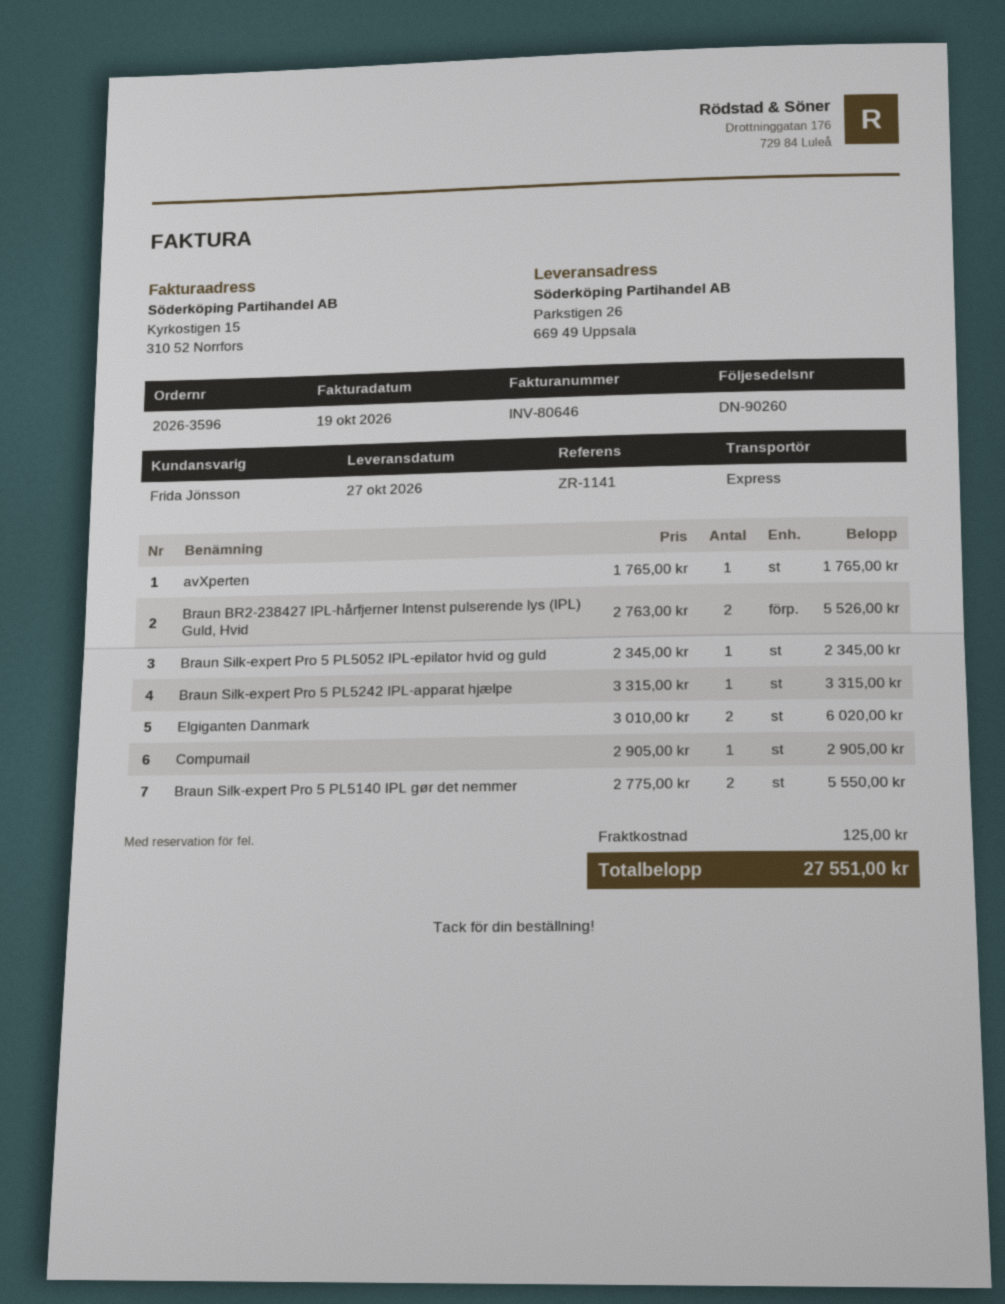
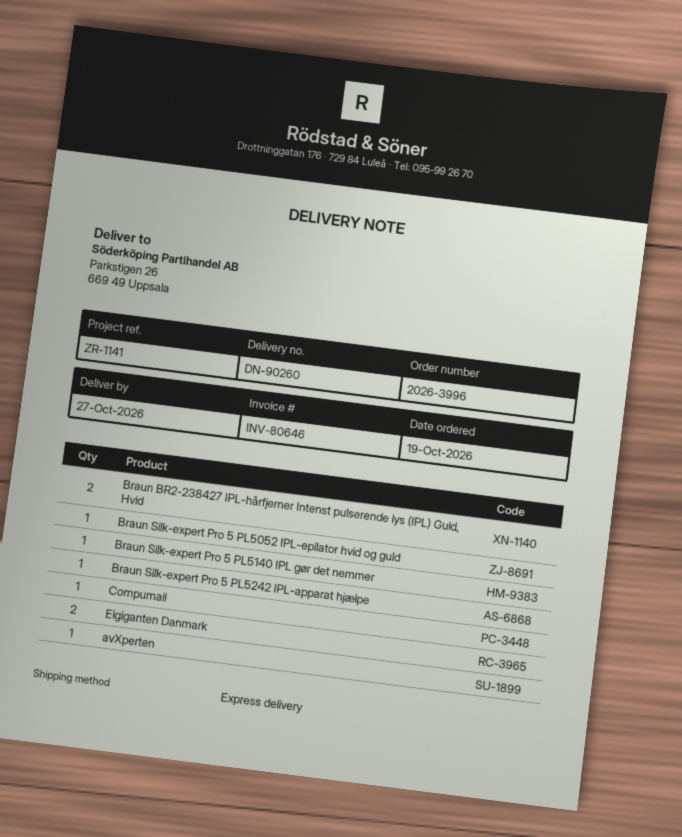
order number: 2026-3596 -> 2026-3996
Braun Silk-expert Pro 5 PL5140 IPL gør det nemmer: 2 -> 1

